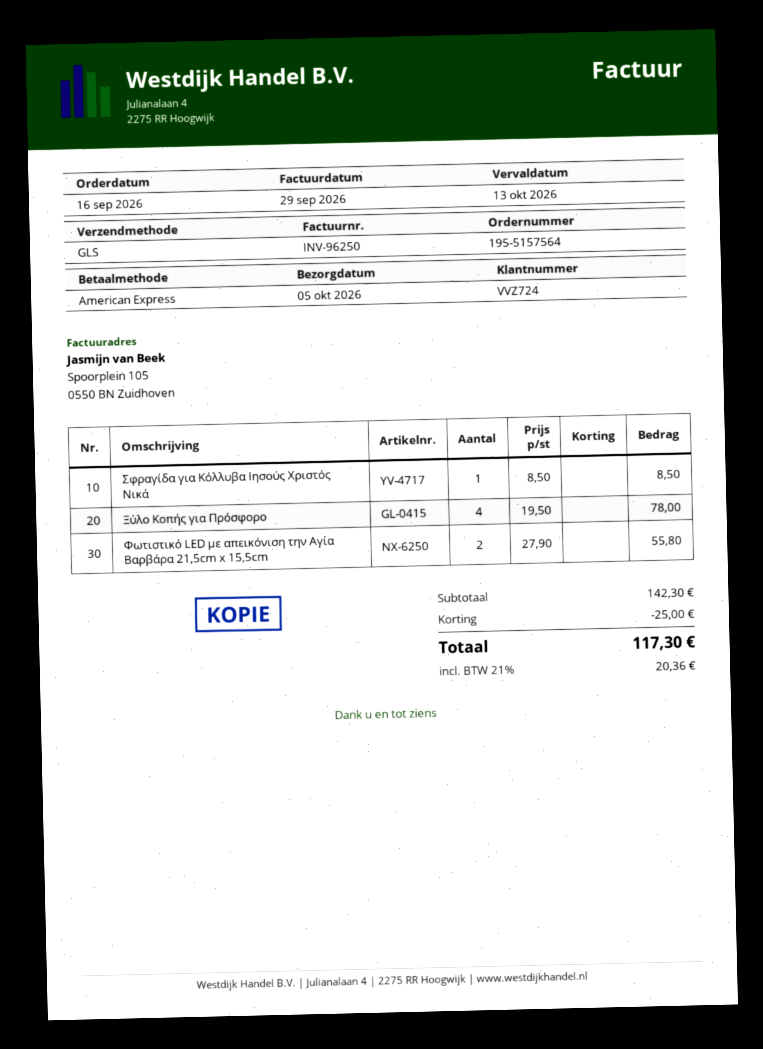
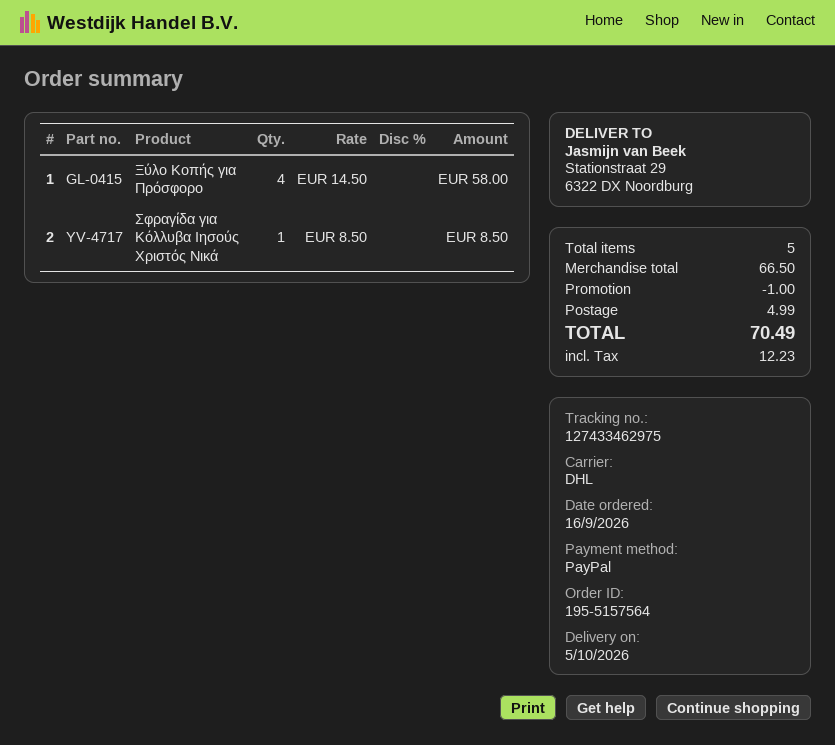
payment method: American Express -> PayPal
shipping method: GLS -> DHL
Ξύλο Κοπής για Πρόσφορo: 4 x 19.50 = 78.00 -> 4 x 14.50 = 58.00
Φωτιστικό LED με απεικόνιση την Αγία Βαρβάρα 21,5cm x 15,5cm: 2 x 27.90 = 55.80 -> none
subtotal: 142.30 -> 66.50
discount: 25.00 -> 1.00
shipping: none -> 4.99
tax: 20.36 -> 12.23
total: 117.30 -> 70.49

